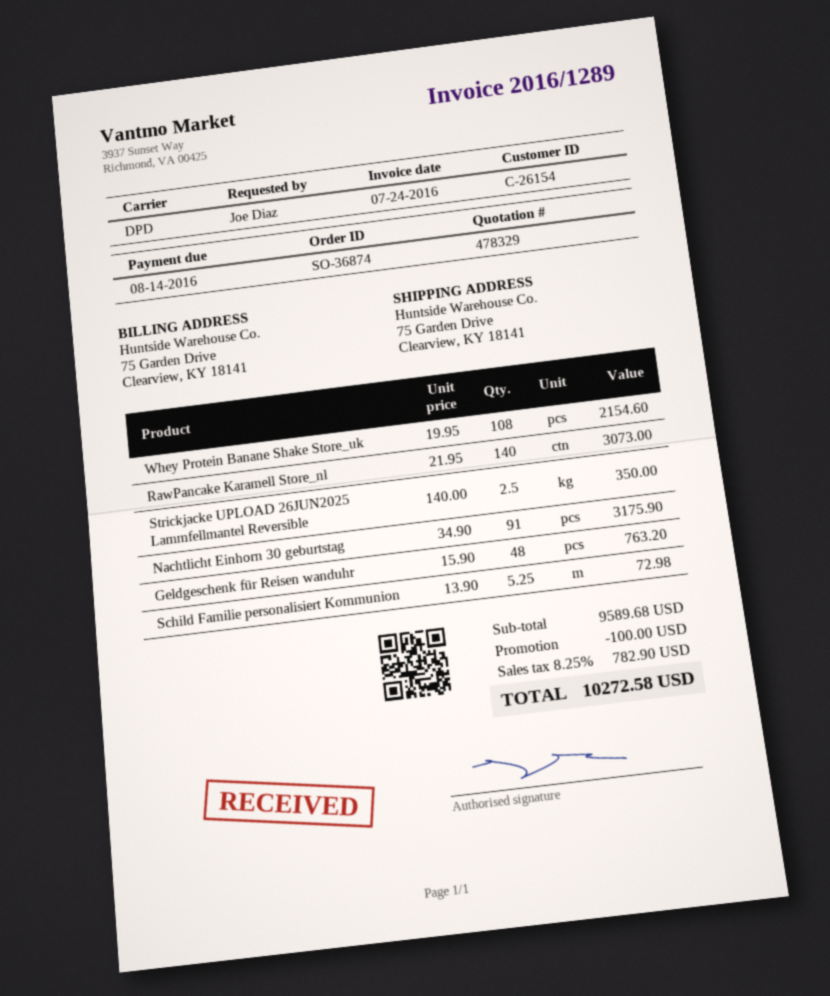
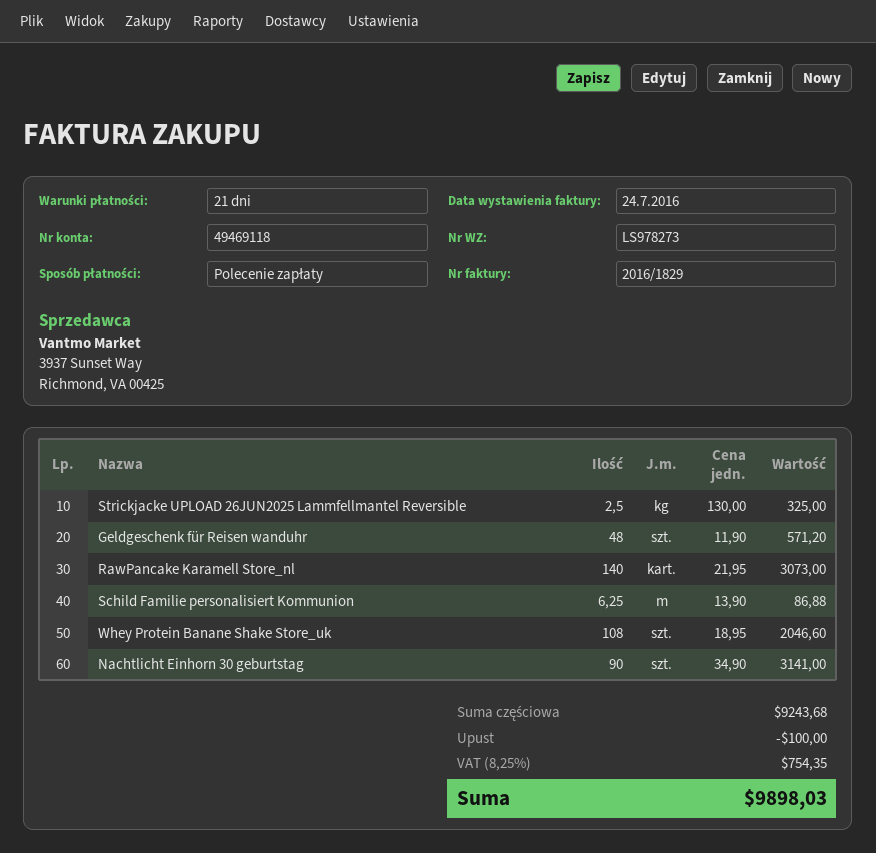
invoice number: 2016/1289 -> 2016/1829
Whey Protein Banane Shake Store_uk: 108 x 19.95 = 2154.60 -> 108 x 18.95 = 2046.60
Strickjacke UPLOAD 26JUN2025 Lammfellmantel Reversible: 2.5 x 140.00 = 350.00 -> 2.5 x 130.00 = 325.00
Nachtlicht Einhorn 30 geburtstag: 91 x 34.90 = 3175.90 -> 90 x 34.90 = 3141.00
Geldgeschenk für Reisen wanduhr: 48 x 15.90 = 763.20 -> 48 x 11.90 = 571.20
Schild Familie personalisiert Kommunion: 5.25 x 13.90 = 72.98 -> 6.25 x 13.90 = 86.88
subtotal: 9589.68 -> 9243.68
tax: 8.25% = 782.90 -> 8.25% = 754.35
total: 10272.58 -> 9898.03

